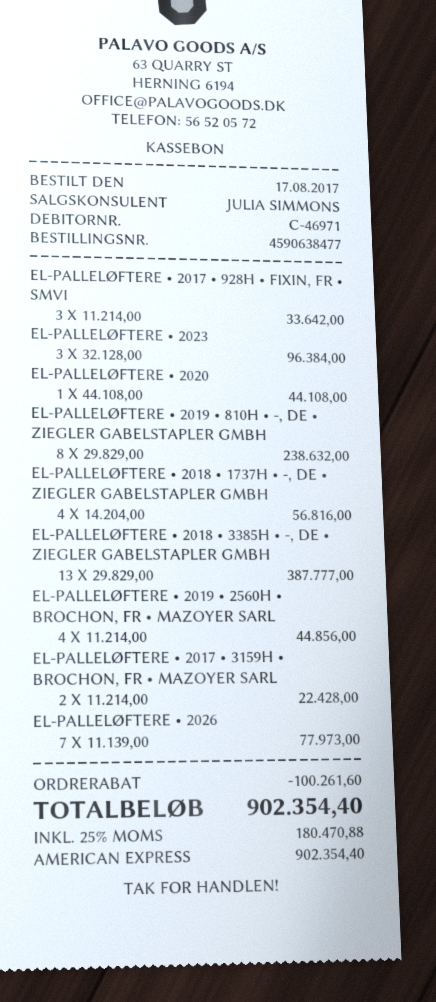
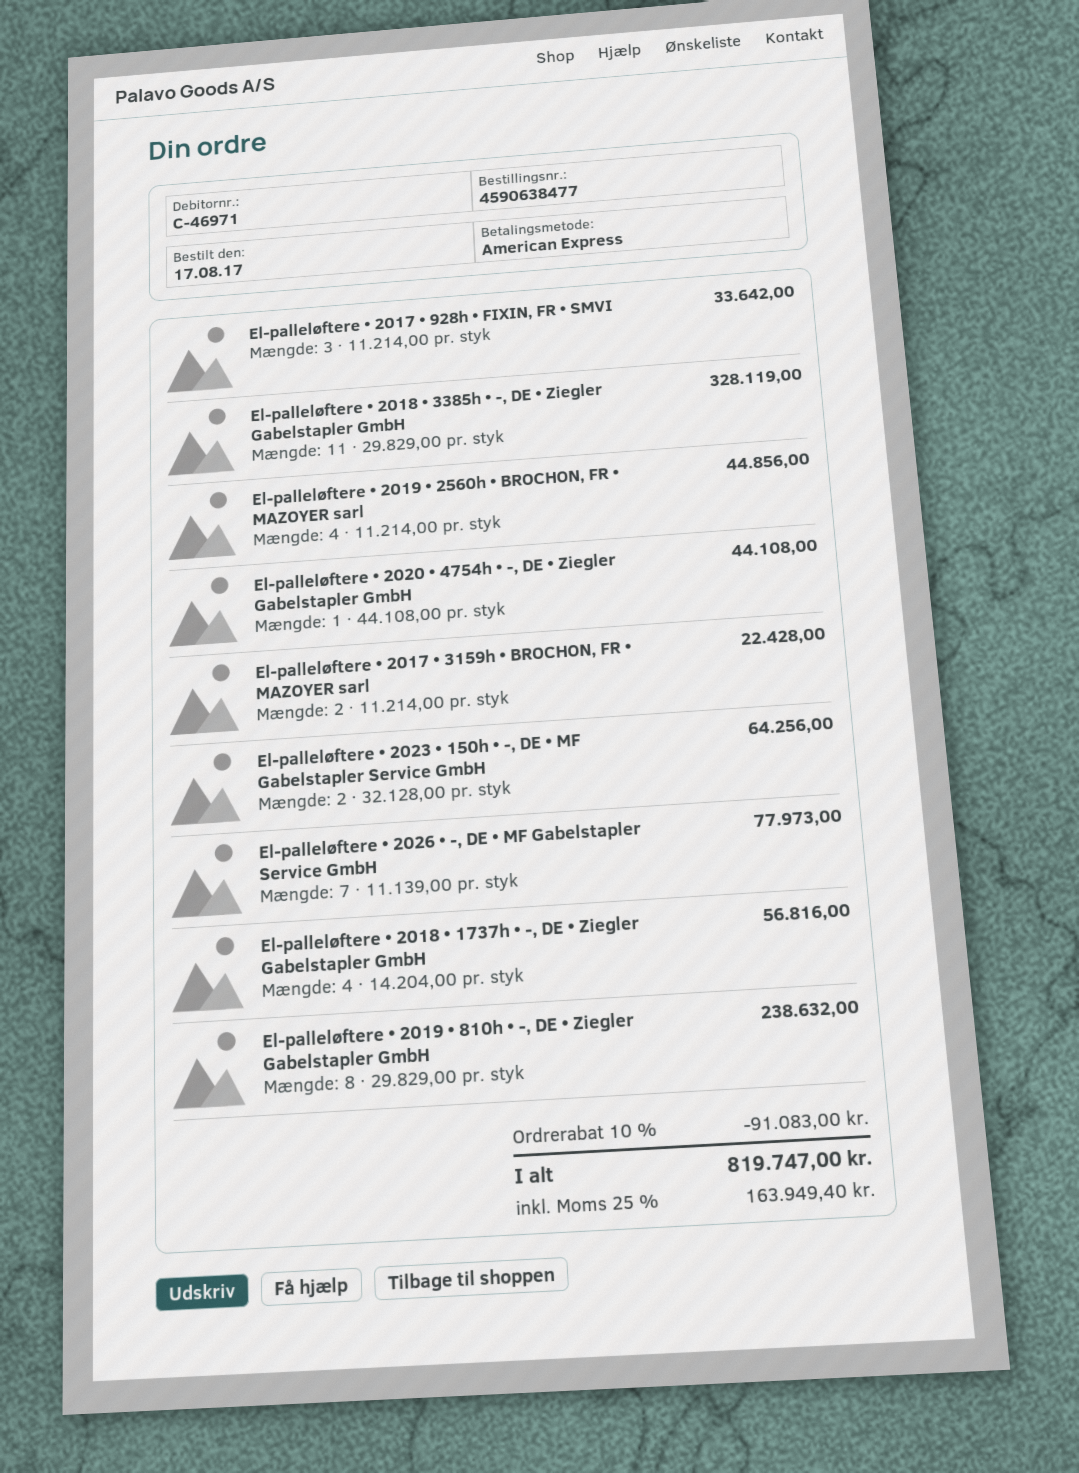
EL-PALLELØFTERE • 2023: 3 x 32128.00 = 96384.00 -> 2 x 32128.00 = 64256.00
EL-PALLELØFTERE • 2018 • 3385H • -, DE • ZIEGLER GABELSTAPLER GMBH: 13 x 29829.00 = 387777.00 -> 11 x 29829.00 = 328119.00
discount: 100261.60 -> 91083.00
tax: 25% = 180470.88 -> 25% = 163949.40
total: 902354.40 -> 819747.00

